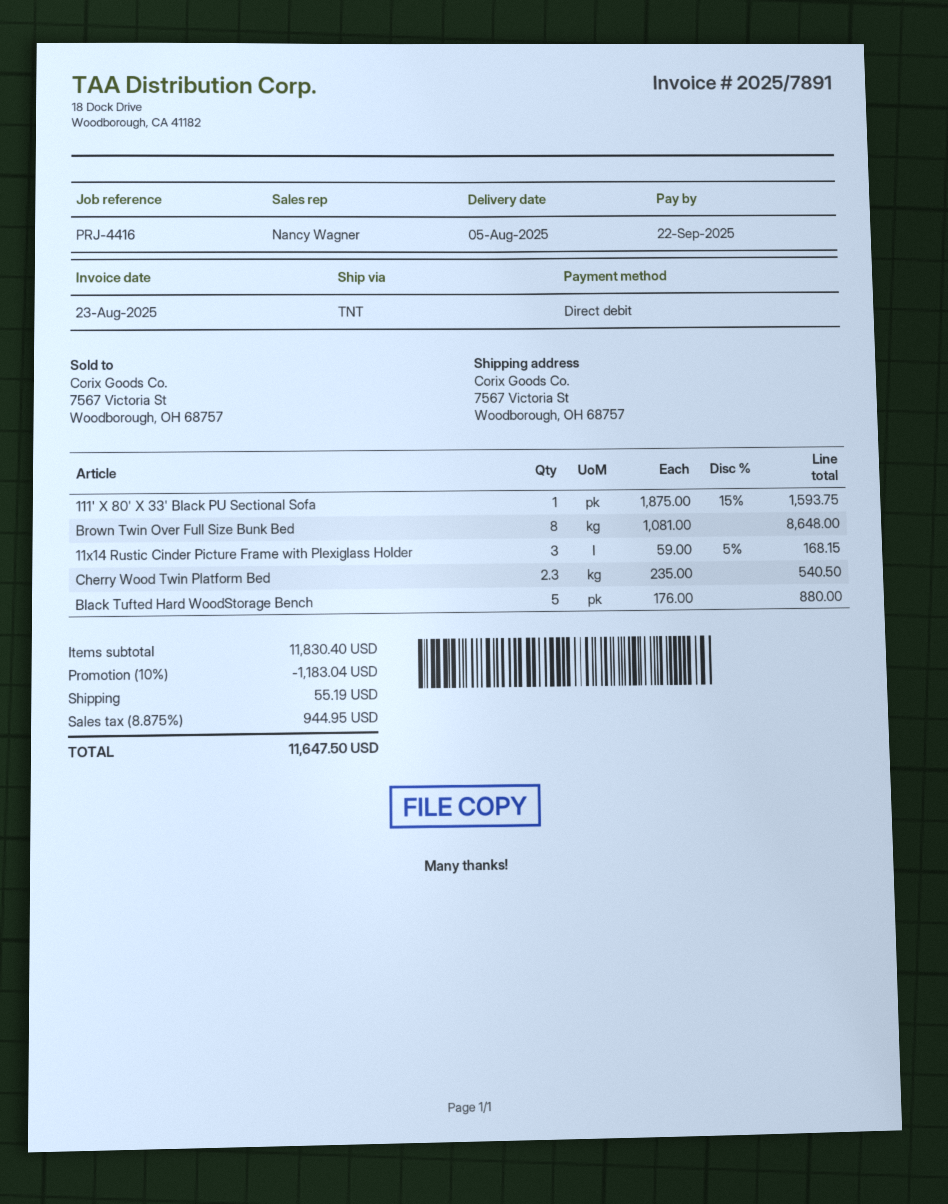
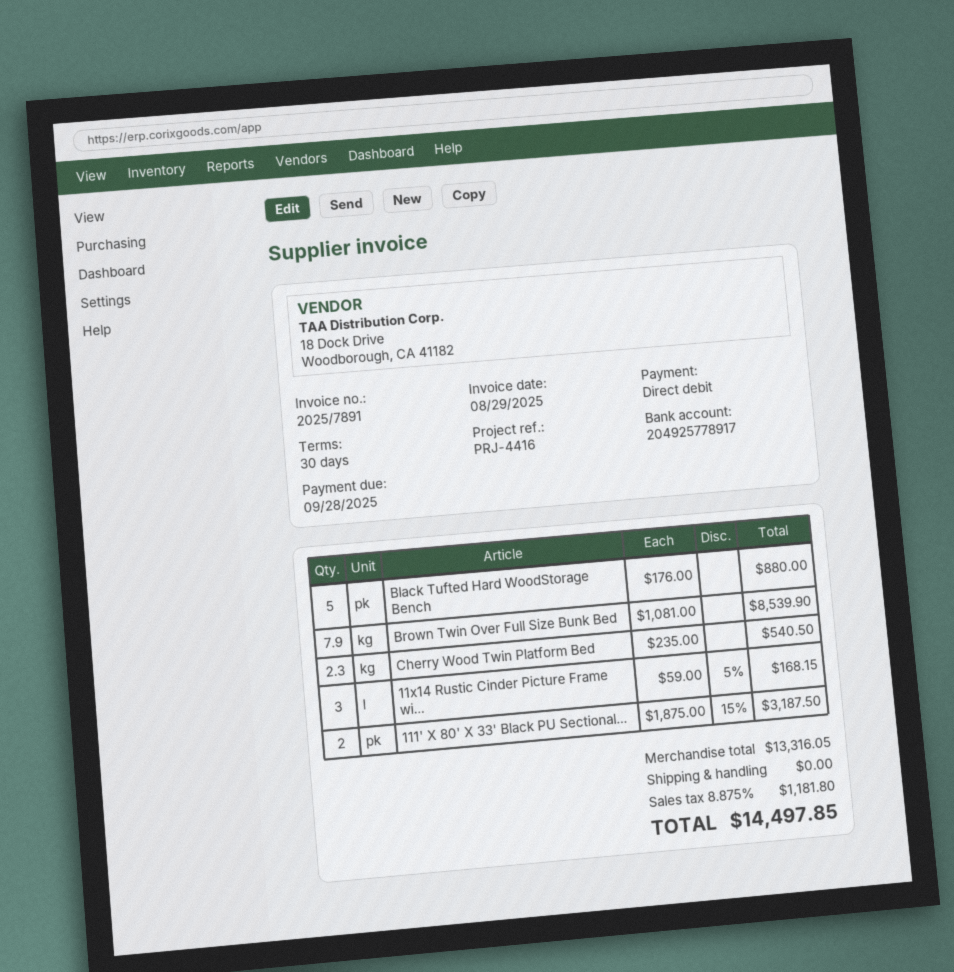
invoice date: 2025-08-23 -> 2025-08-29
due date: 2025-09-22 -> 2025-09-28
111' X 80' X 33' Black PU Sectional Sofa: 1 x 1875.00 - 15% = 1593.75 -> 2 x 1875.00 - 15% = 3187.50
Brown Twin Over Full Size Bunk Bed: 8 x 1081.00 = 8648.00 -> 7.9 x 1081.00 = 8539.90
subtotal: 11830.40 -> 13316.05
discount: 10% = 1183.04 -> none
shipping: 55.19 -> 0.00
tax: 8.875% = 944.95 -> 8.875% = 1181.80
total: 11647.50 -> 14497.85

